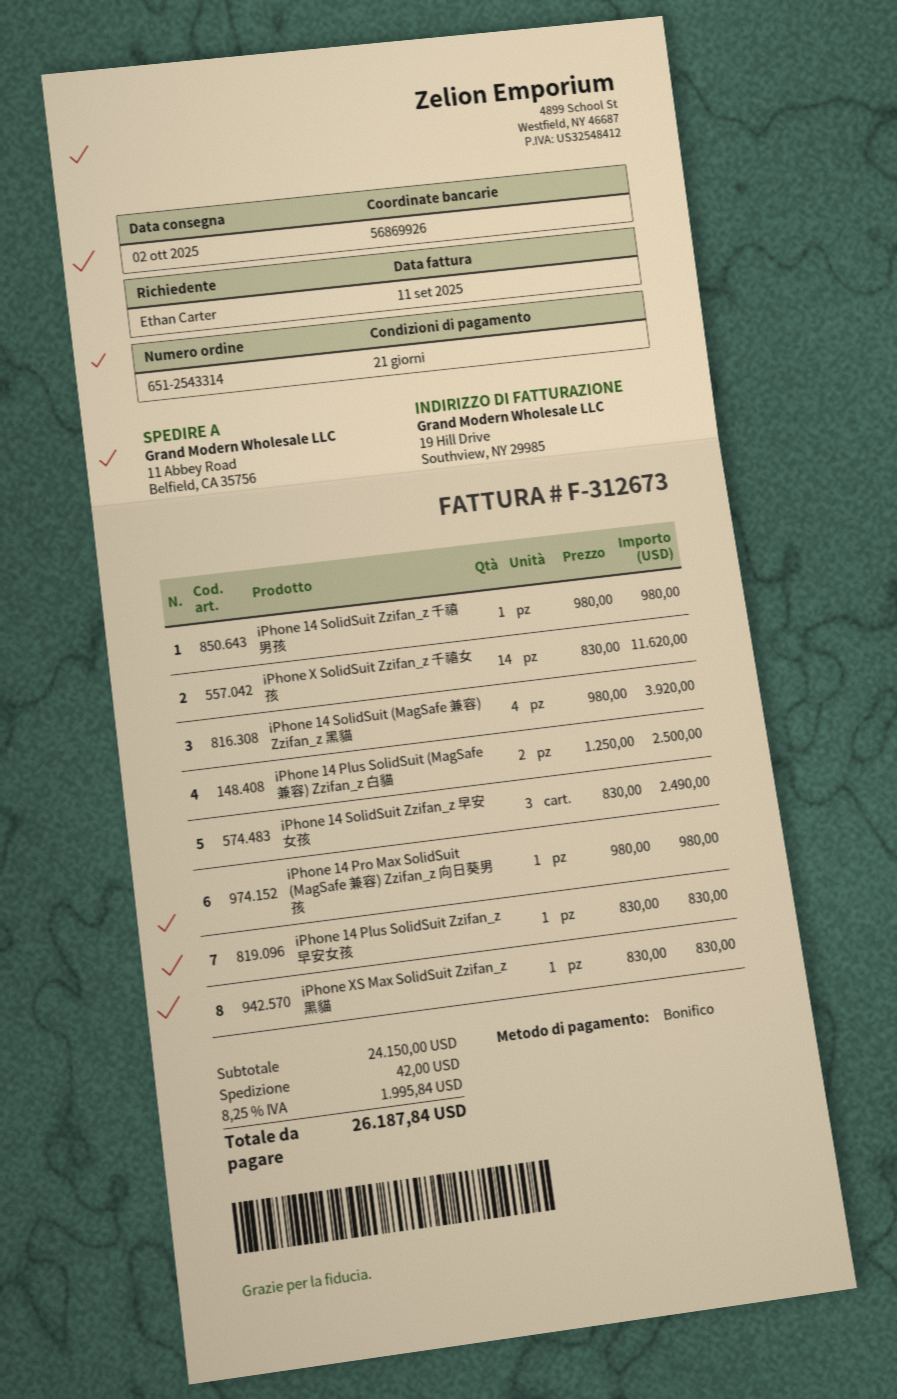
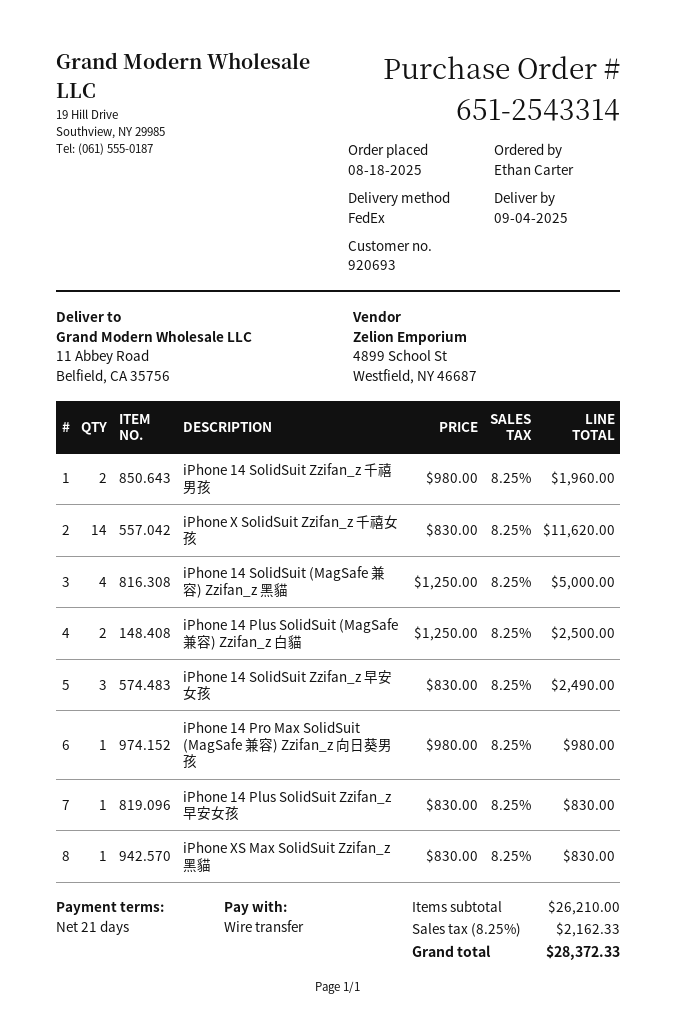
delivery date: 2025-10-02 -> 2025-09-04
iPhone 14 SolidSuit Zzifan_z 千禧男孩: 1 x 980.00 = 980.00 -> 2 x 980.00 = 1960.00
iPhone 14 SolidSuit (MagSafe 兼容) Zzifan_z 黑貓: 4 x 980.00 = 3920.00 -> 4 x 1250.00 = 5000.00
subtotal: 24150.00 -> 26210.00
shipping: 42.00 -> none
tax: 8.25% = 1995.84 -> 8.25% = 2162.33
total: 26187.84 -> 28372.33

